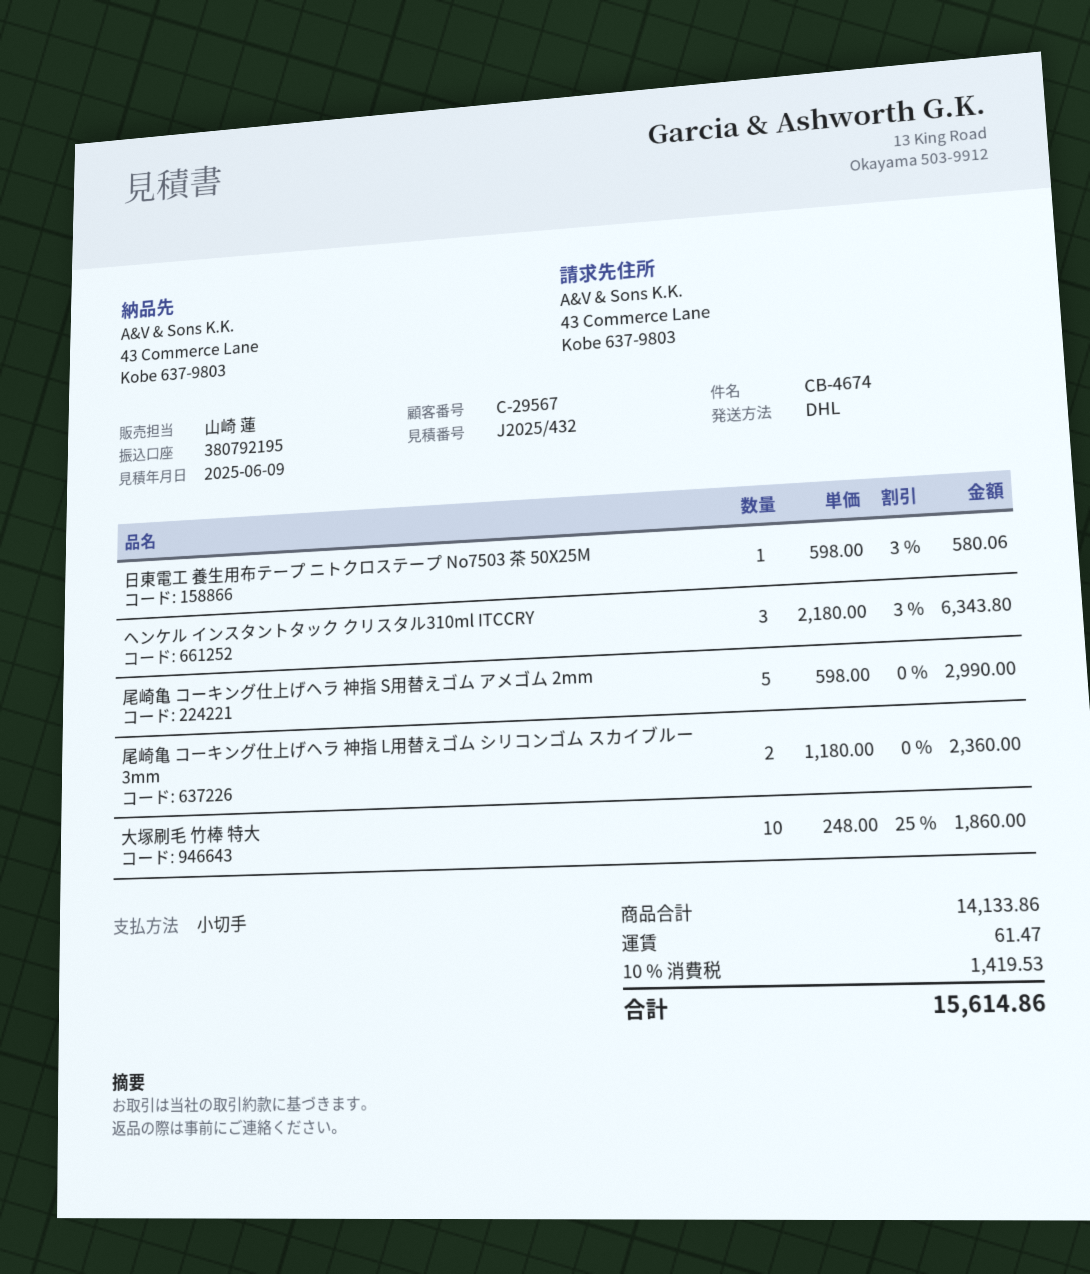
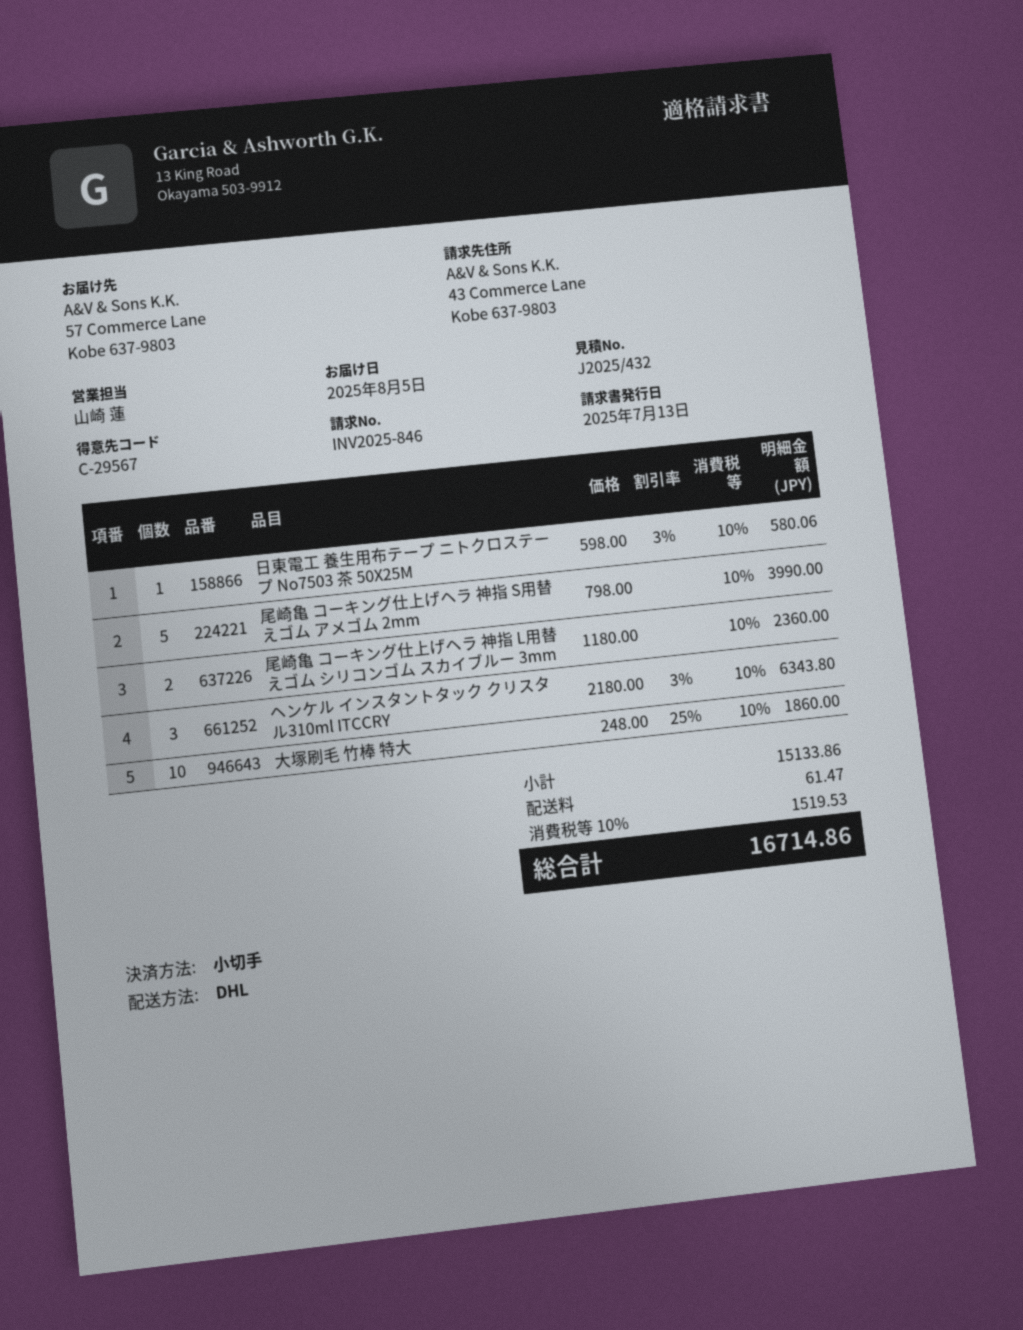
ship to: 43 Commerce Lane, Kobe 637-9803 -> 57 Commerce Lane, Kobe 637-9803
尾崎亀 コーキング仕上げヘラ 神指 S用替えゴム アメゴム 2mm: 5 x 598.00 = 2990.00 -> 5 x 798.00 = 3990.00
subtotal: 14133.86 -> 15133.86
tax: 10% = 1419.53 -> 10% = 1519.53
total: 15614.86 -> 16714.86

